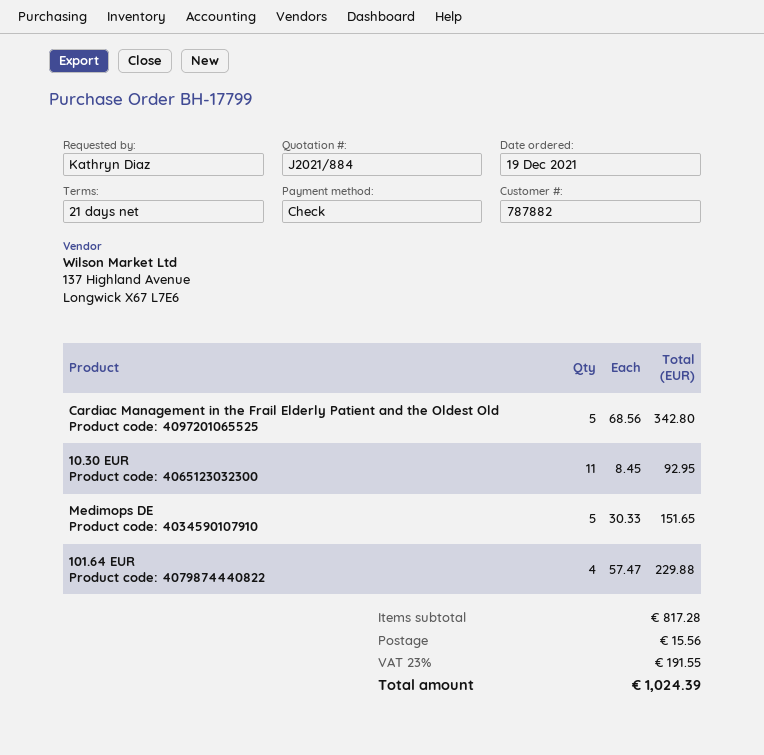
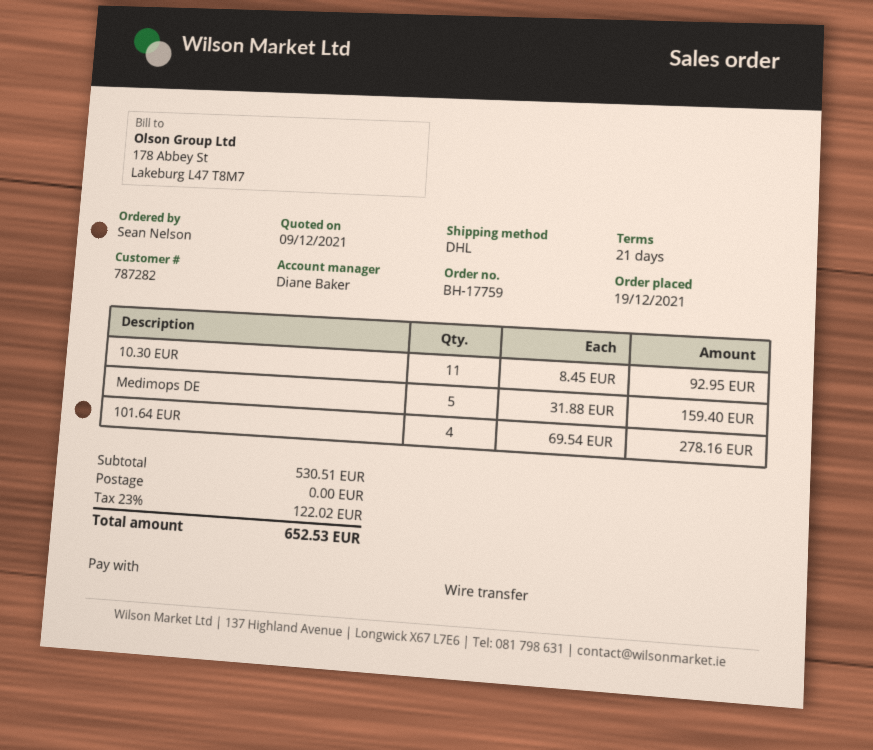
order number: BH-17799 -> BH-17759
customer number: 787882 -> 787282
ordered by: Kathryn Diaz -> Sean Nelson
payment method: cheque -> bank transfer
Cardiac Management in the Frail Elderly Patient and the Oldest Old: 5 x 68.56 = 342.80 -> none
Medimops DE: 5 x 30.33 = 151.65 -> 5 x 31.88 = 159.40
101.64 EUR: 4 x 57.47 = 229.88 -> 4 x 69.54 = 278.16
subtotal: 817.28 -> 530.51
shipping: 15.56 -> 0.00
tax: 23% = 191.55 -> 23% = 122.02
total: 1024.39 -> 652.53

